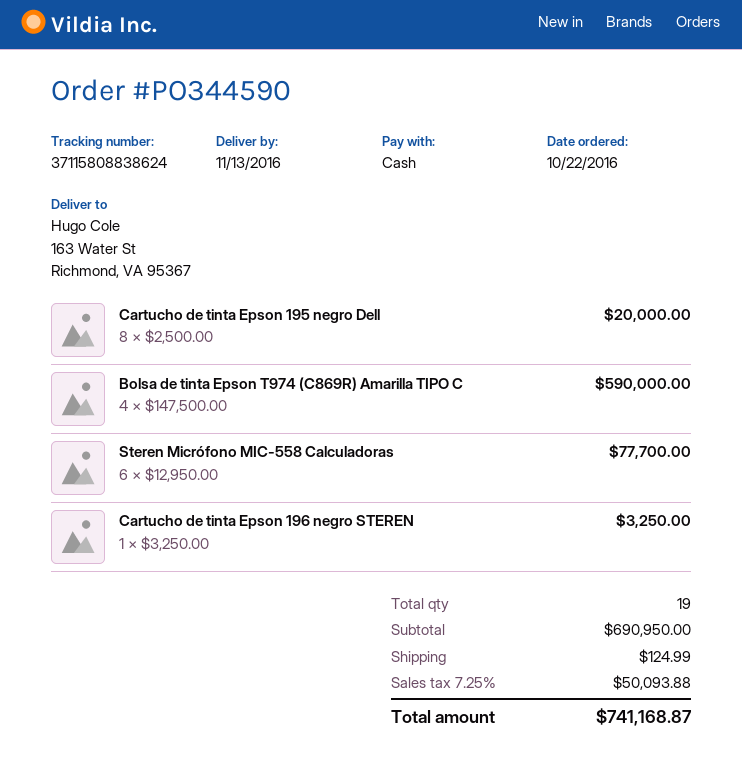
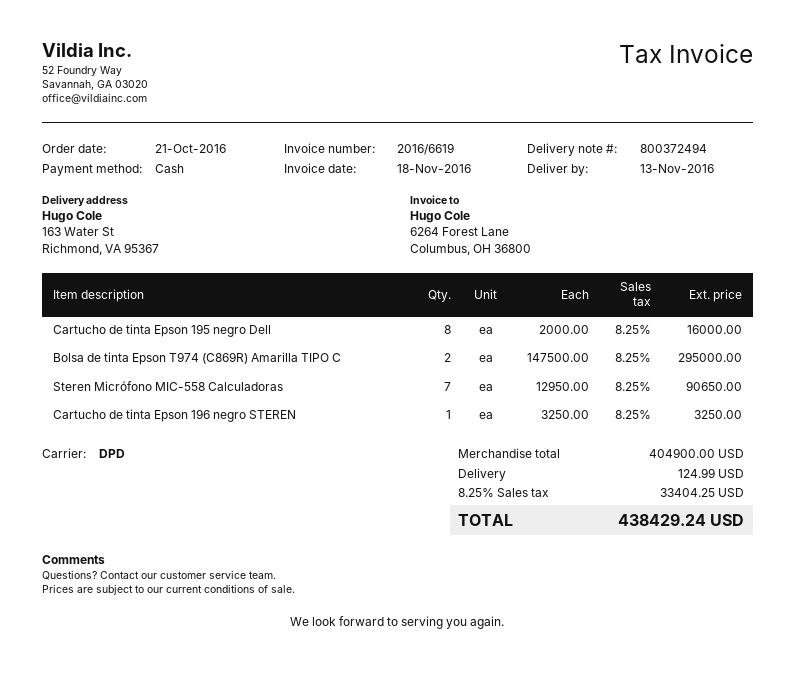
order date: 2016-10-22 -> 2016-10-21
Cartucho de tinta Epson 195 negro Dell: 8 x 2500.00 = 20000.00 -> 8 x 2000.00 = 16000.00
Bolsa de tinta Epson T974 (C869R) Amarilla TIPO C: 4 x 147500.00 = 590000.00 -> 2 x 147500.00 = 295000.00
Steren Micrófono MIC-558 Calculadoras: 6 x 12950.00 = 77700.00 -> 7 x 12950.00 = 90650.00
subtotal: 690950.00 -> 404900.00
tax: 7.25% = 50093.88 -> 8.25% = 33404.25
total: 741168.87 -> 438429.24

